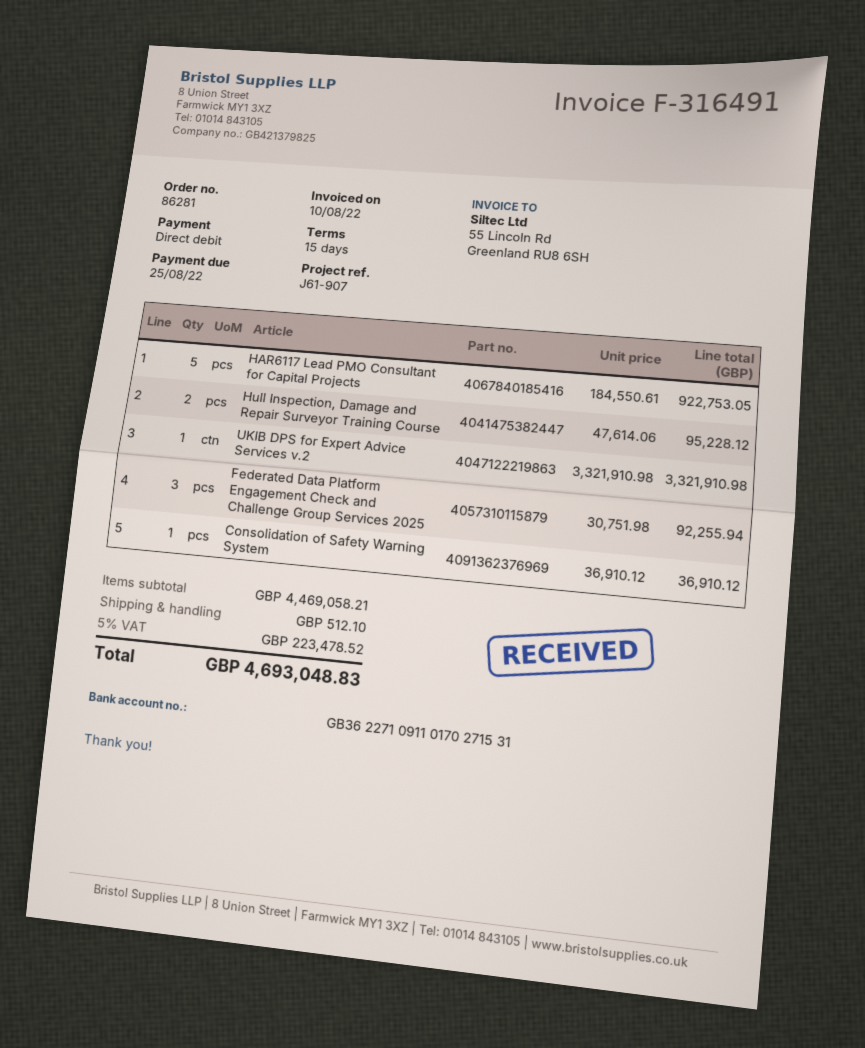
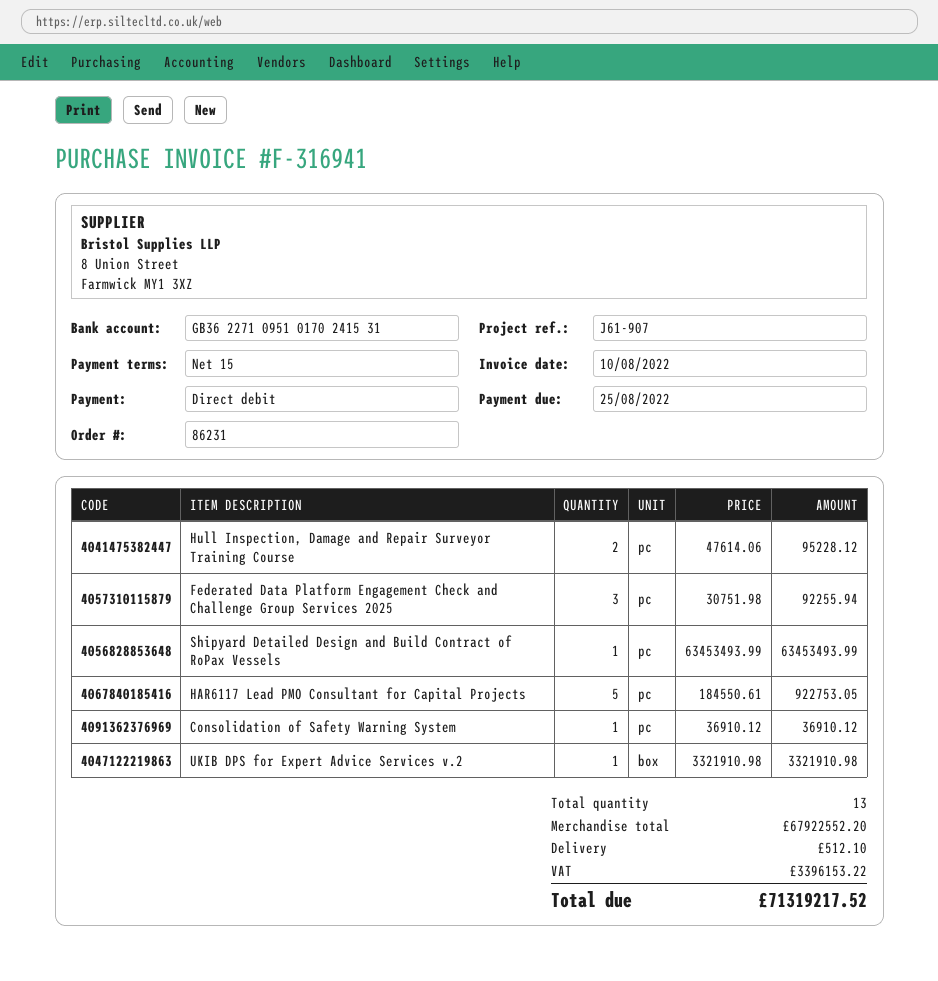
order number: 86281 -> 86231
invoice number: F-316491 -> F-316941
bank account: GB36227109110170271531 -> GB36227109510170241531
Shipyard Detailed Design and Build Contract of RoPax Vessels: none -> 1 x 63453493.99 = 63453493.99
subtotal: 4469058.21 -> 67922552.20
tax: 223478.52 -> 3396153.22
total: 4693048.83 -> 71319217.52

